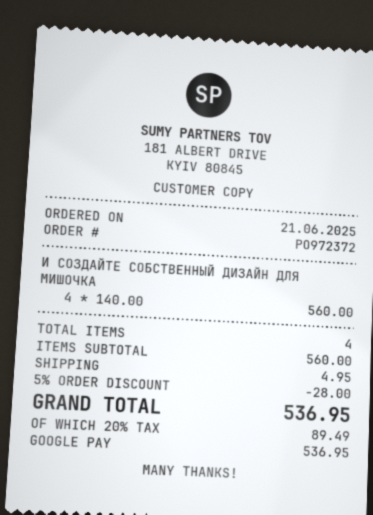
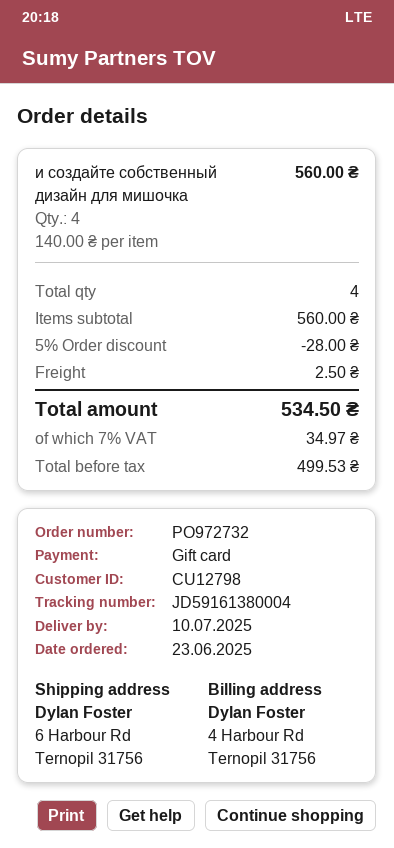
order number: PO972372 -> PO972732
order date: 2025-06-21 -> 2025-06-23
payment method: Google Pay -> gift card
shipping: 4.95 -> 2.50
tax: 20% = 89.49 -> 7% = 34.97
total: 536.95 -> 534.50

